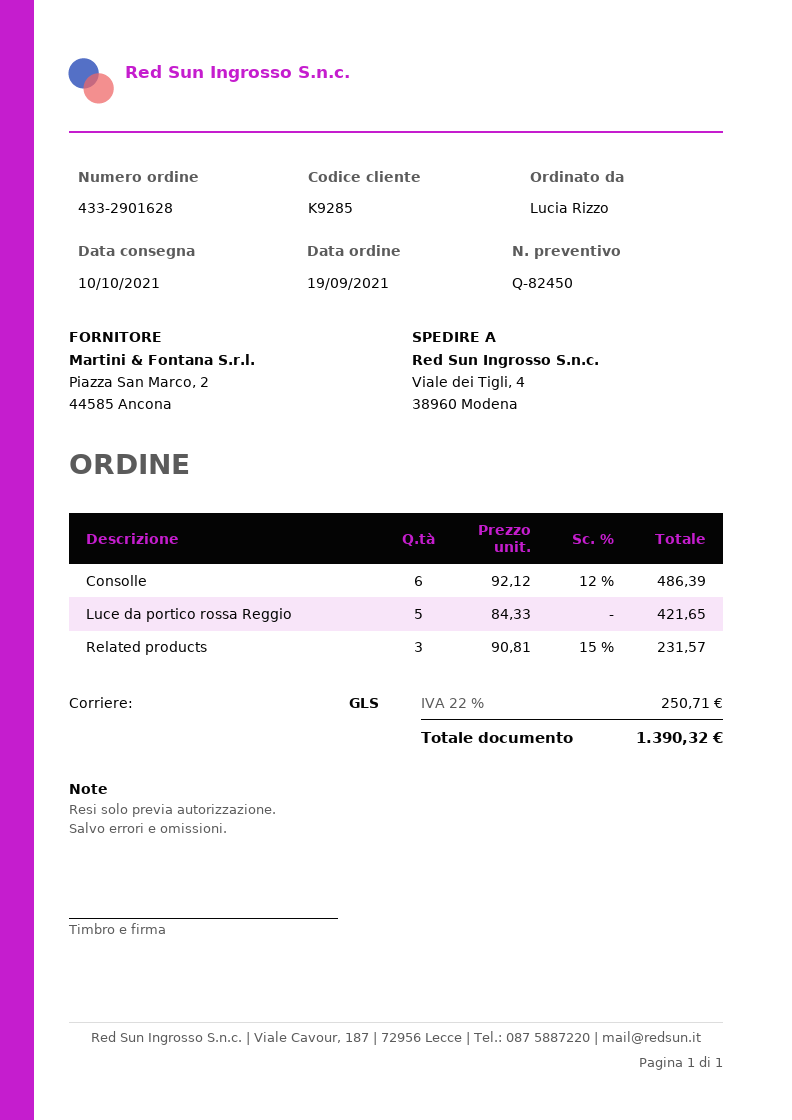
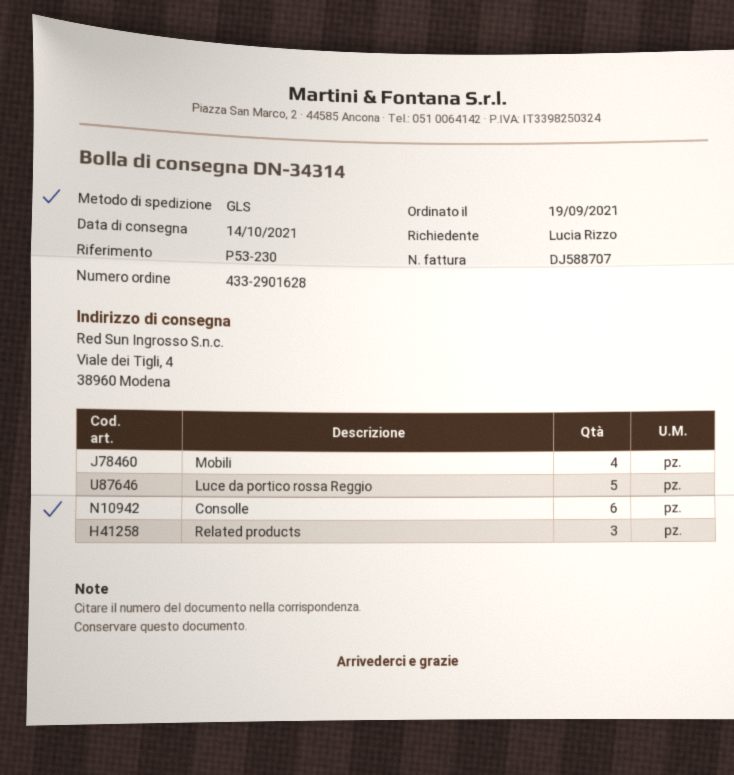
delivery date: 2021-10-10 -> 2021-10-14
Mobili: none -> 4

